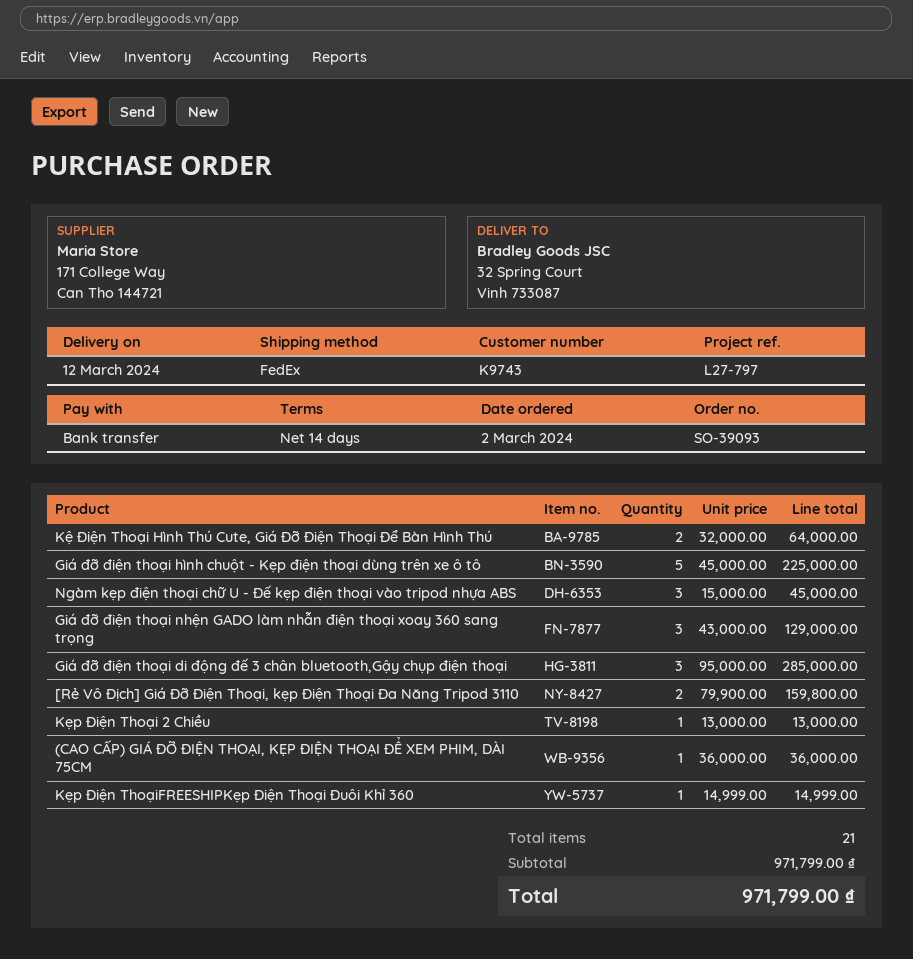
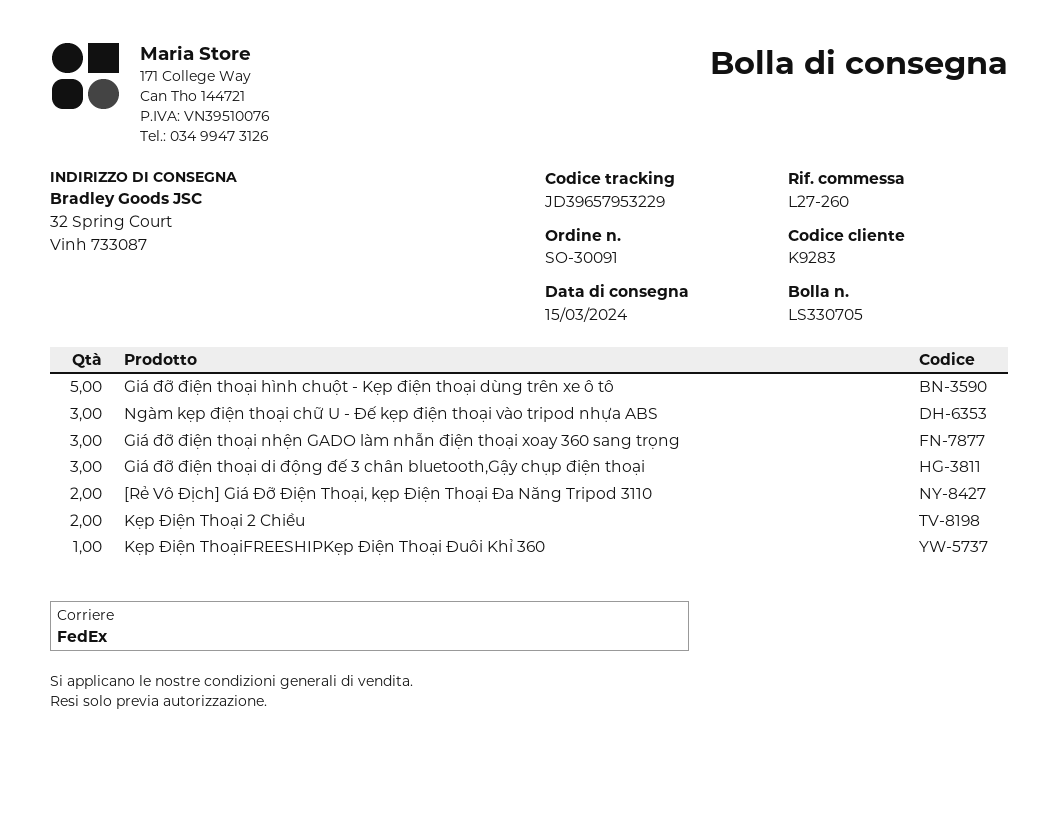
order number: SO-39093 -> SO-30091
delivery date: 2024-03-12 -> 2024-03-15
customer number: K9743 -> K9283
reference: L27-797 -> L27-260
Kệ Điện Thoại Hình Thú Cute, Giá Đỡ Điện Thoại Để Bàn Hình Thú: 2 -> none
Kẹp Điện Thoại 2 Chiều: 1 -> 2
(CAO CẤP) GIÁ ĐỠ ĐIỆN THOẠI, KẸP ĐIỆN THOẠI ĐỂ XEM PHIM, DÀI 75CM: 1 -> none

